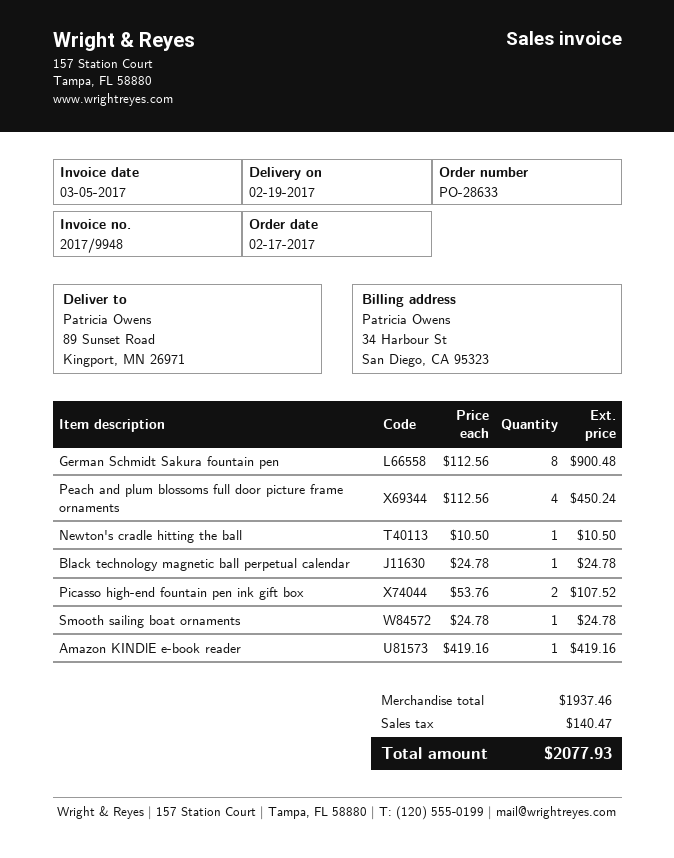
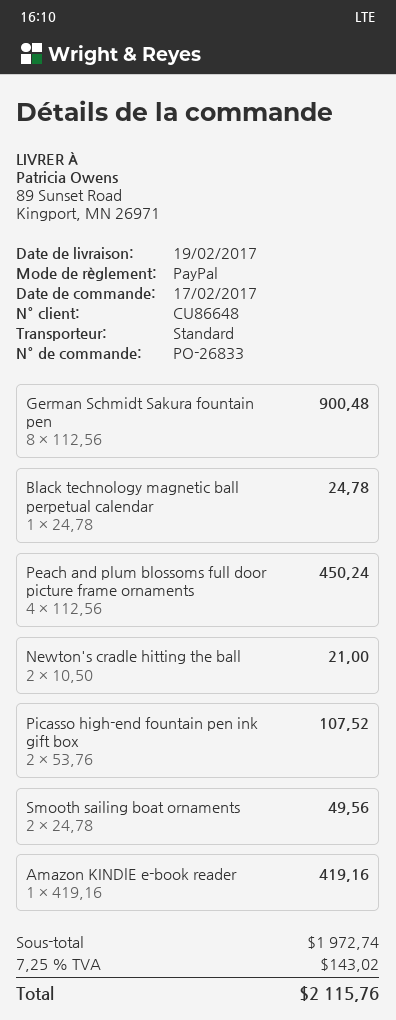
order number: PO-28633 -> PO-26833
Newton's cradle hitting the ball: 1 x 10.50 = 10.50 -> 2 x 10.50 = 21.00
Smooth sailing boat ornaments: 1 x 24.78 = 24.78 -> 2 x 24.78 = 49.56
subtotal: 1937.46 -> 1972.74
tax: 140.47 -> 143.02
total: 2077.93 -> 2115.76

